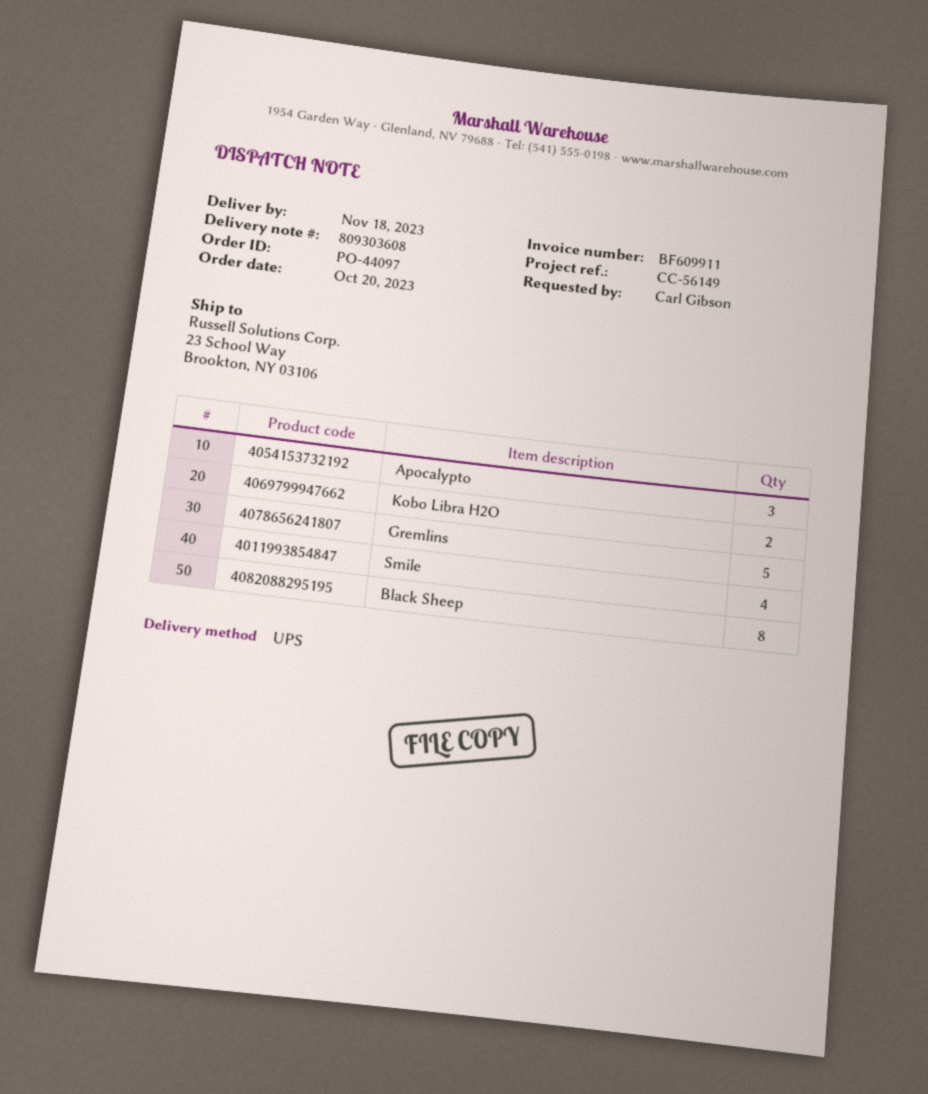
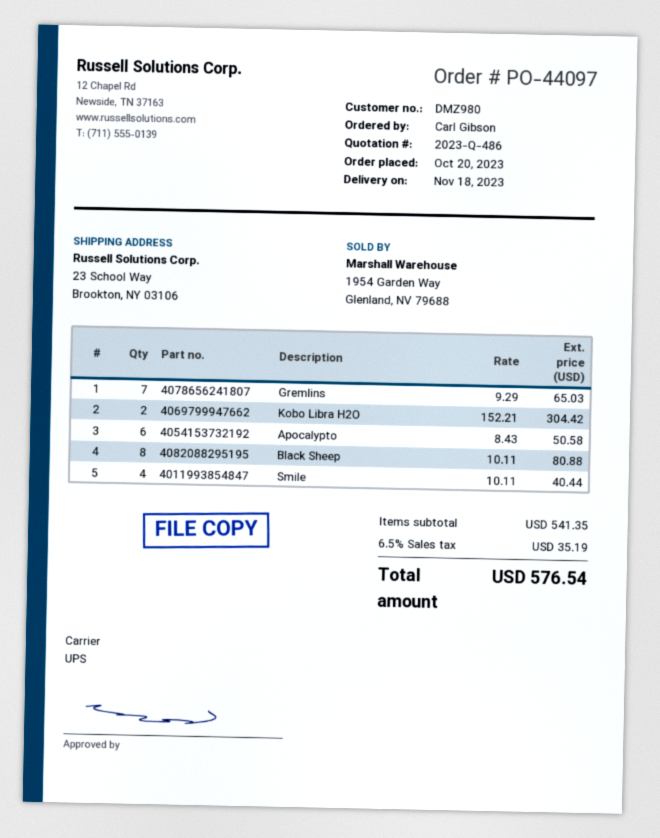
Apocalypto: 3 -> 6
Gremlins: 5 -> 7

